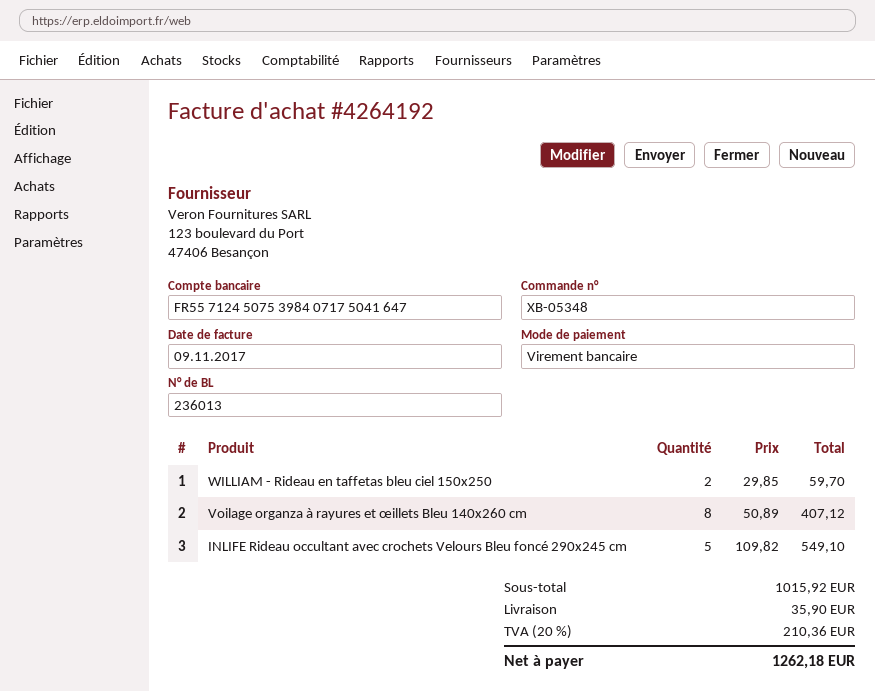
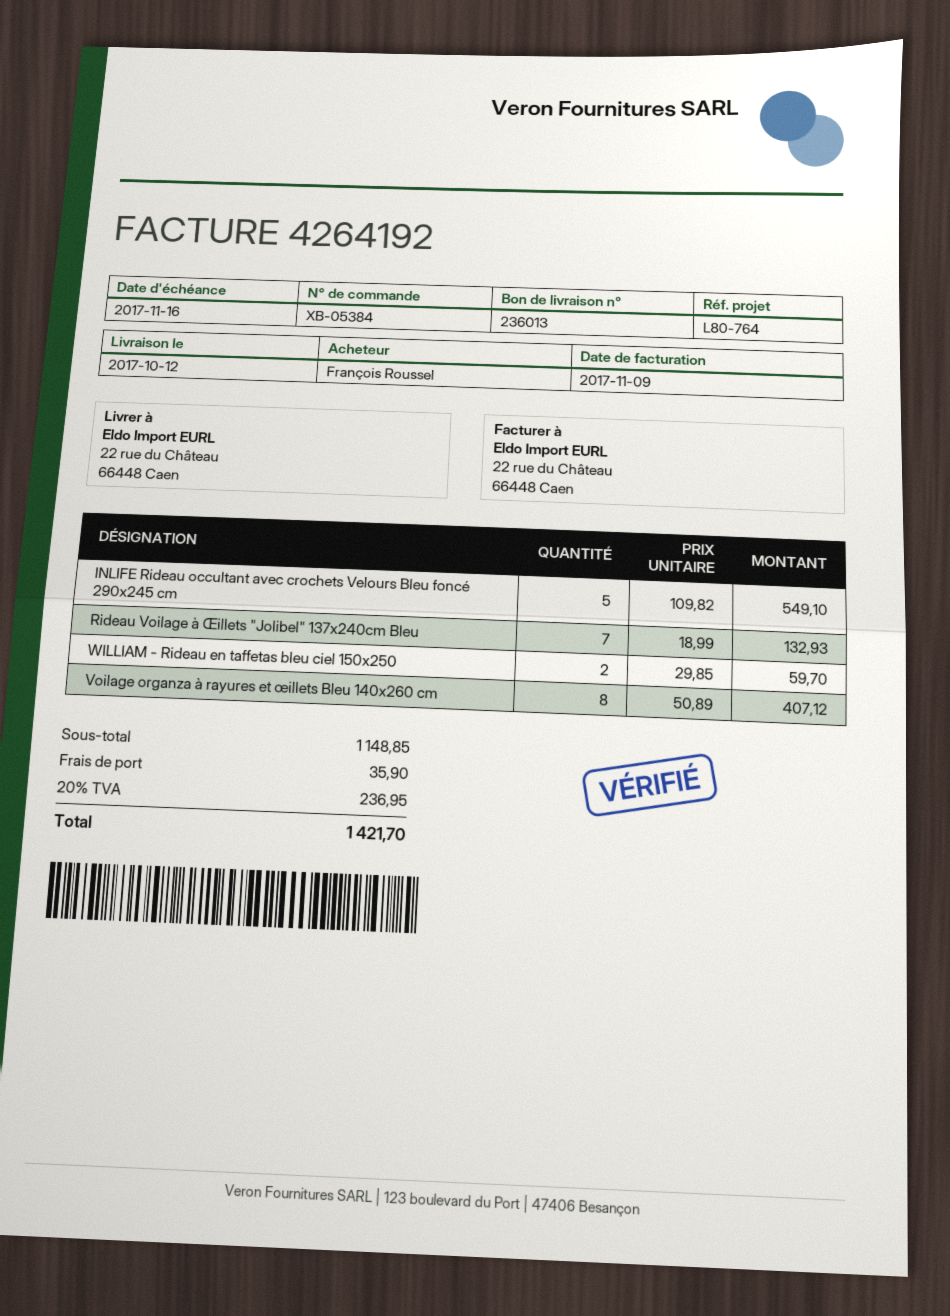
order number: XB-05348 -> XB-05384
Rideau Voilage à Œillets "Jolibel" 137x240cm Bleu: none -> 7 x 18.99 = 132.93
subtotal: 1015.92 -> 1148.85
tax: 20% = 210.36 -> 20% = 236.95
total: 1262.18 -> 1421.70

